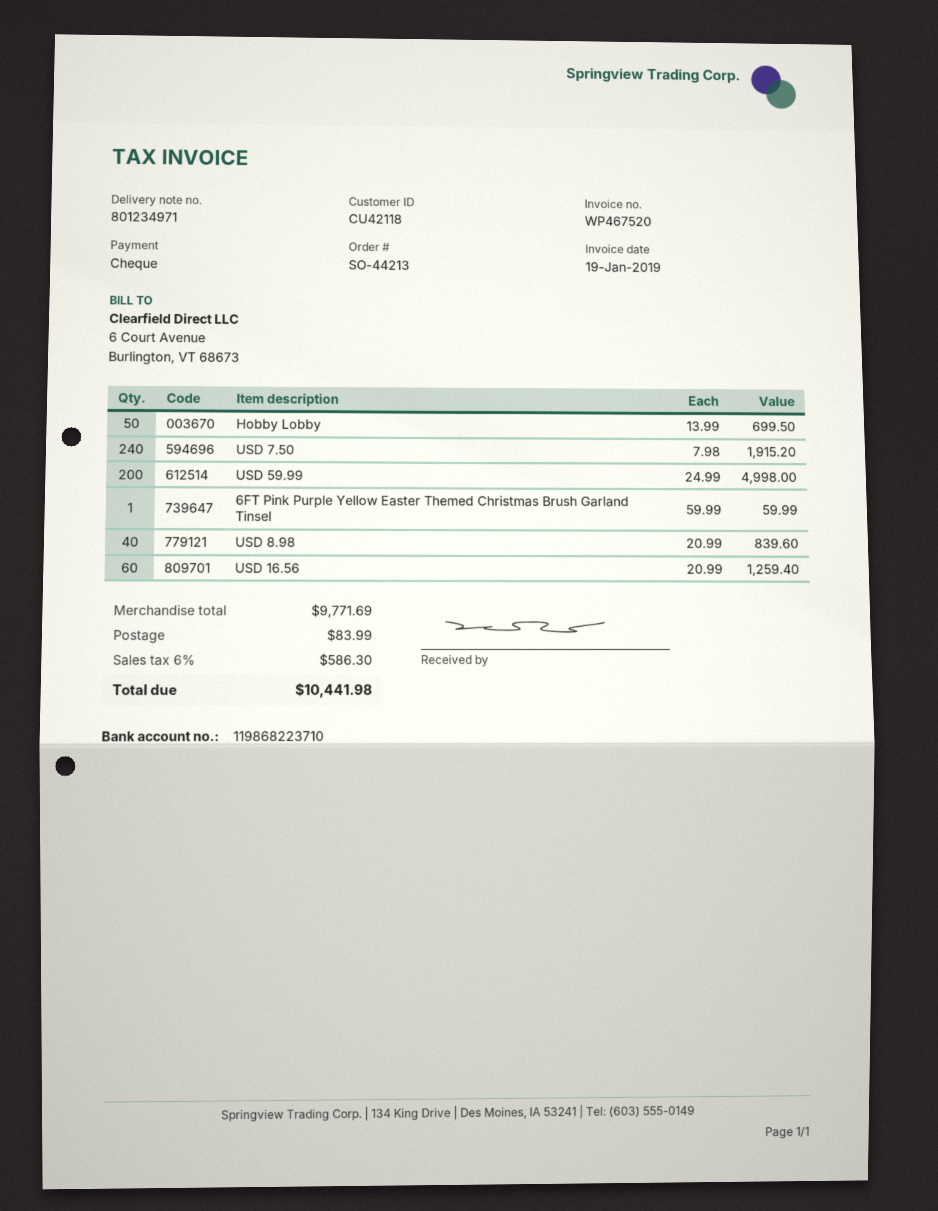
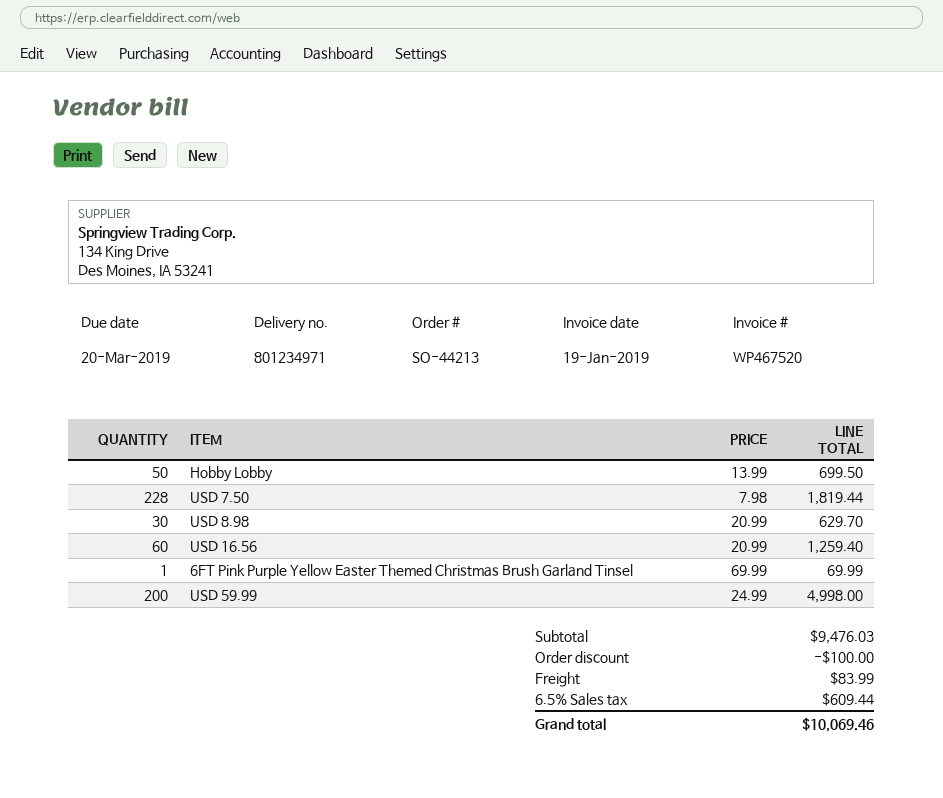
USD 7.50: 240 x 7.98 = 1915.20 -> 228 x 7.98 = 1819.44
6FT Pink Purple Yellow Easter Themed Christmas Brush Garland Tinsel: 1 x 59.99 = 59.99 -> 1 x 69.99 = 69.99
USD 8.98: 40 x 20.99 = 839.60 -> 30 x 20.99 = 629.70
subtotal: 9771.69 -> 9476.03
discount: none -> 100.00
tax: 6% = 586.30 -> 6.5% = 609.44
total: 10441.98 -> 10069.46

